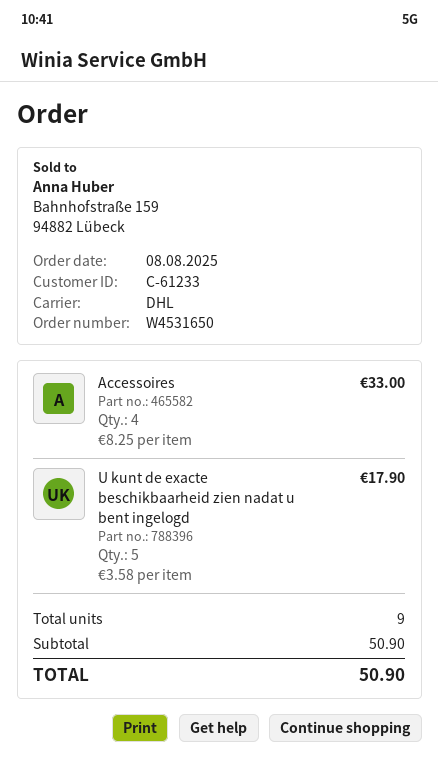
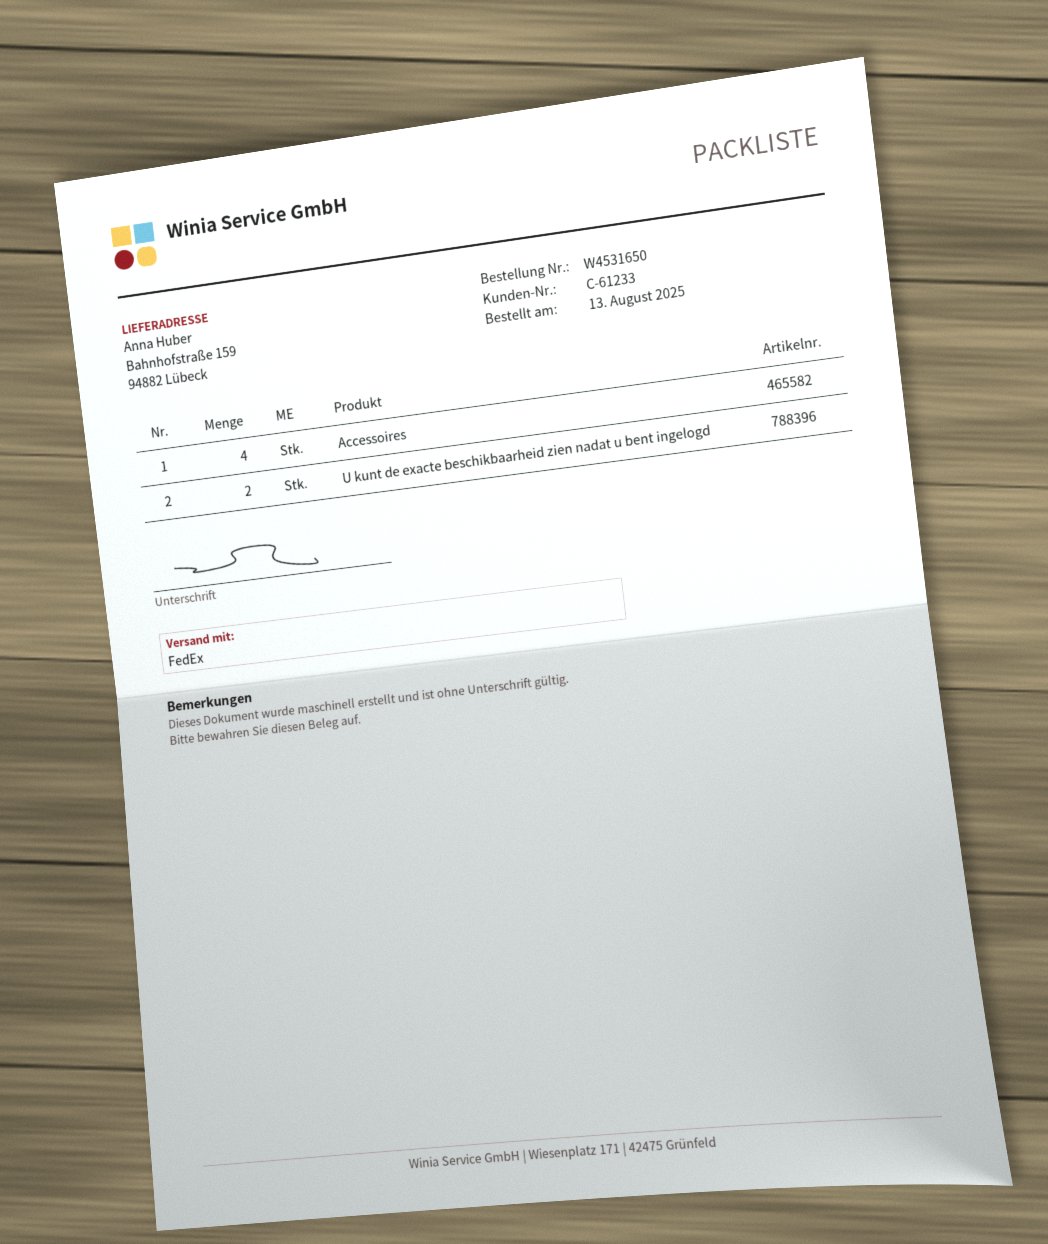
order date: 2025-08-08 -> 2025-08-13
shipping method: DHL -> FedEx
U kunt de exacte beschikbaarheid zien nadat u bent ingelogd: 5 -> 2

